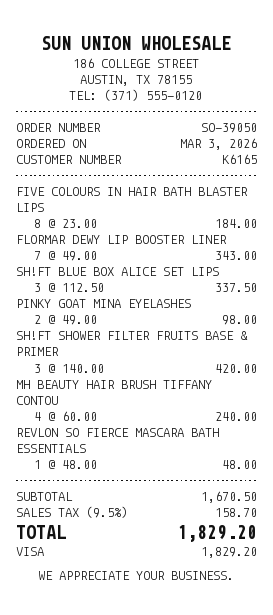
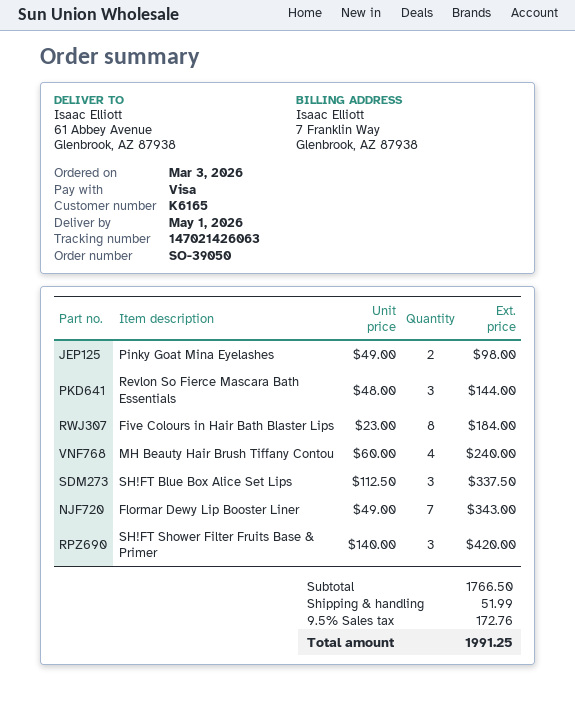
REVLON SO FIERCE MASCARA BATH ESSENTIALS: 1 x 48.00 = 48.00 -> 3 x 48.00 = 144.00
subtotal: 1670.50 -> 1766.50
shipping: none -> 51.99
tax: 9.5% = 158.70 -> 9.5% = 172.76
total: 1829.20 -> 1991.25

